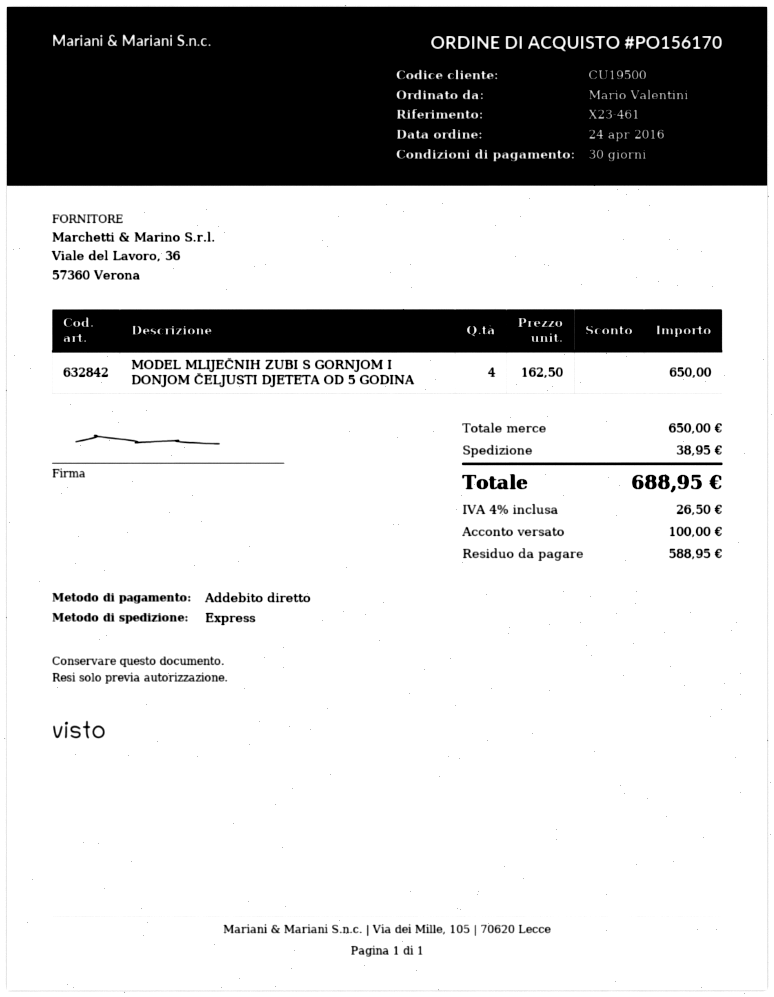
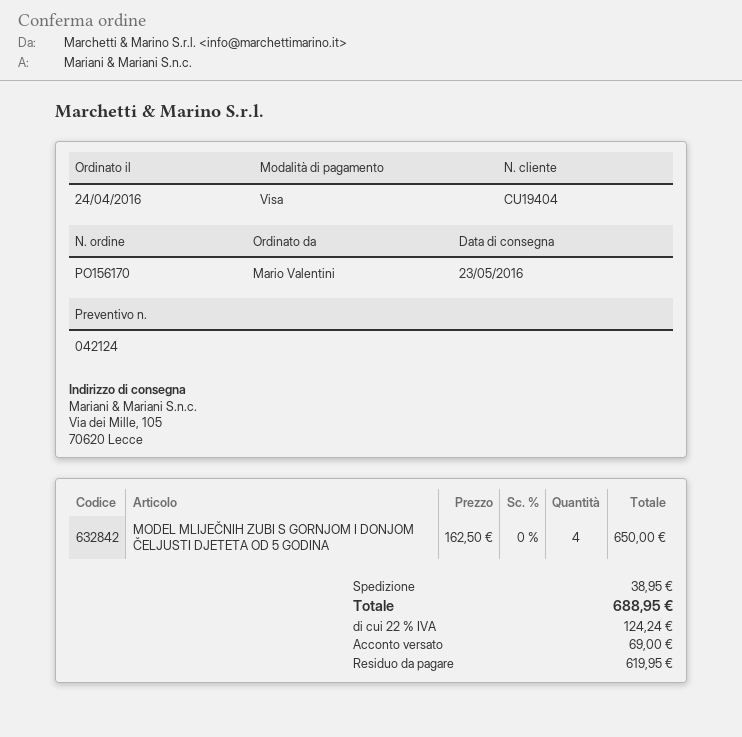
customer number: CU19500 -> CU19404
payment method: direct debit -> Visa
tax: 4% = 26.50 -> 22% = 124.24
deposit: 100.00 -> 69.00
balance: 588.95 -> 619.95

